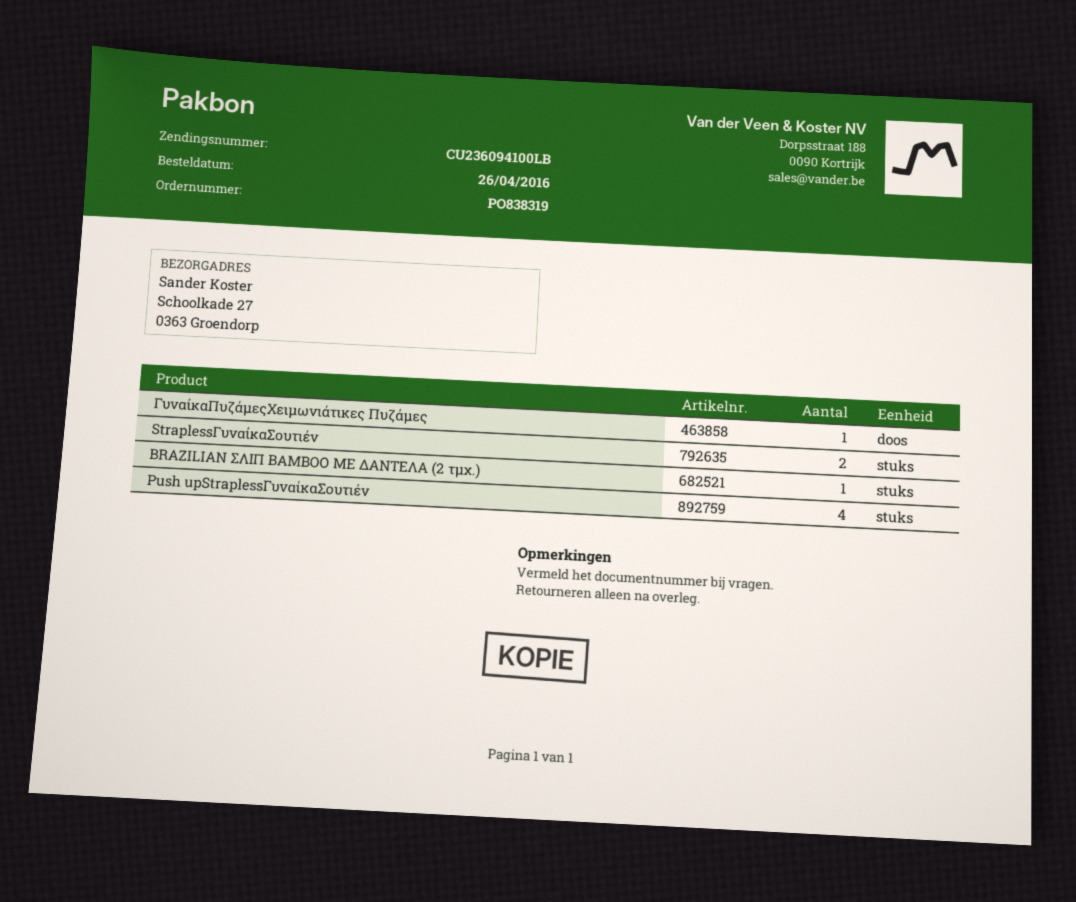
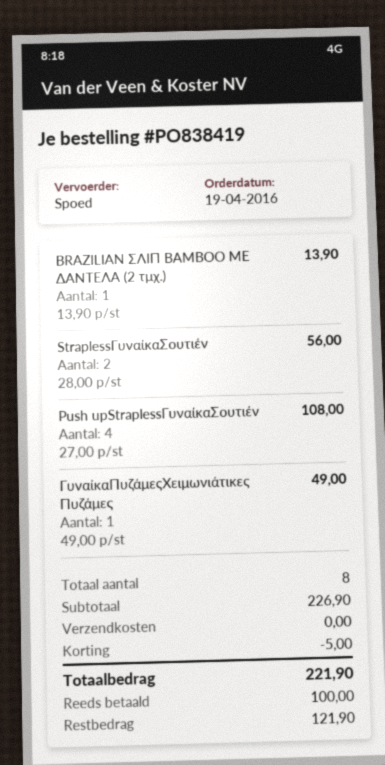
order number: PO838319 -> PO838419
order date: 2016-04-26 -> 2016-04-19

